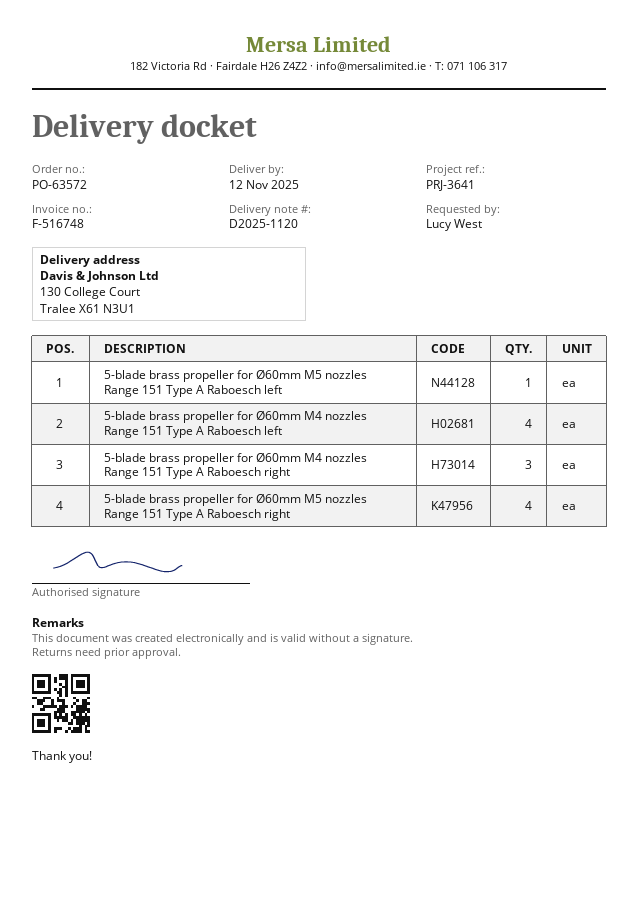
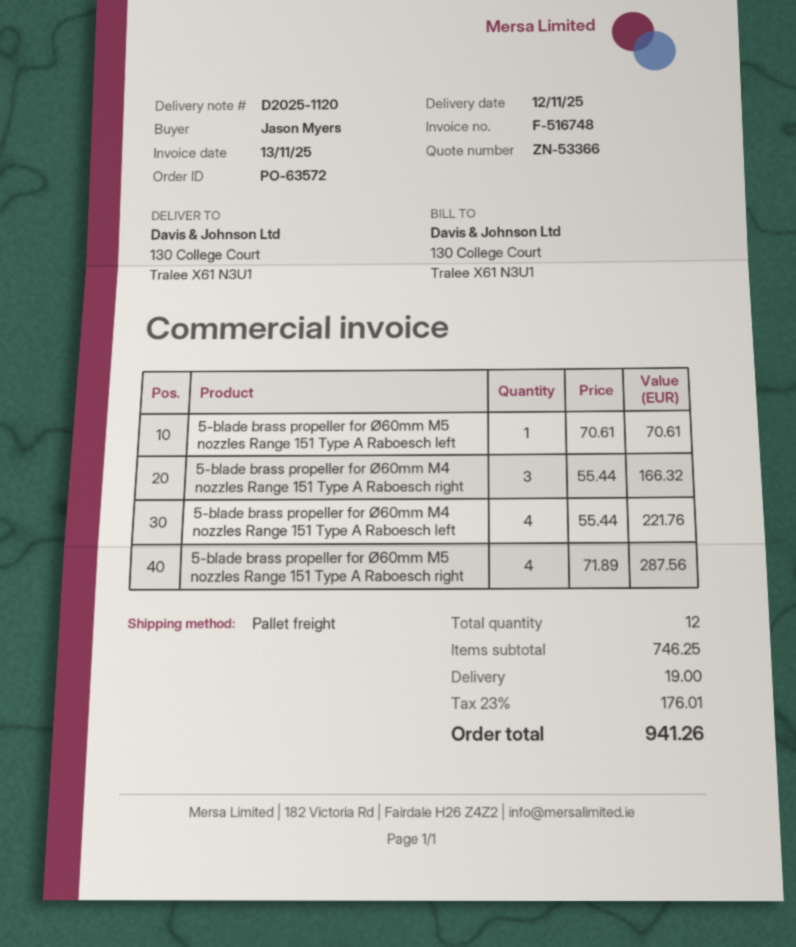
ordered by: Lucy West -> Jason Myers

